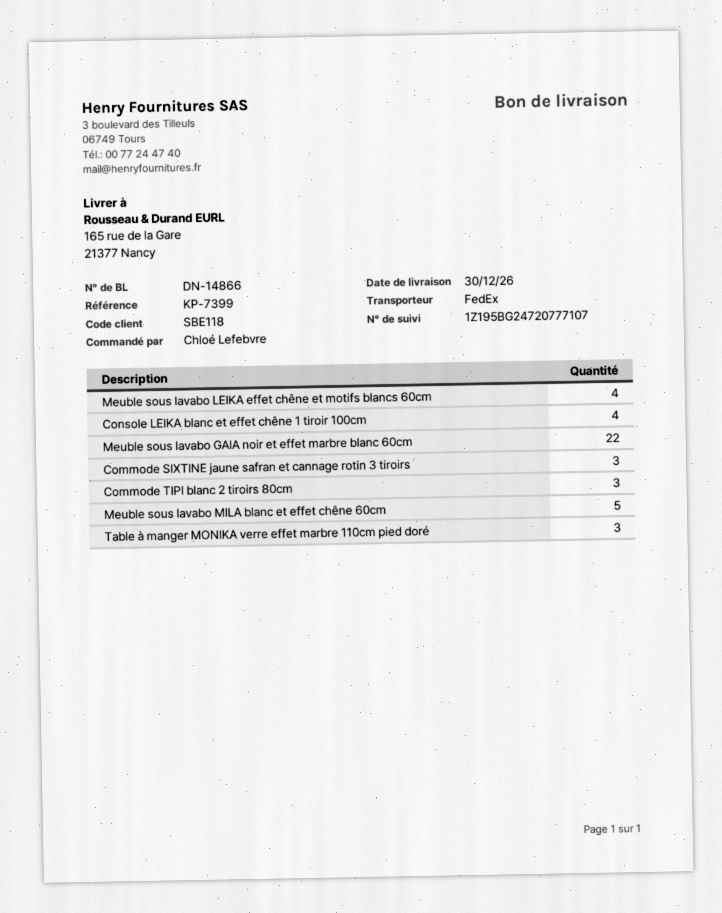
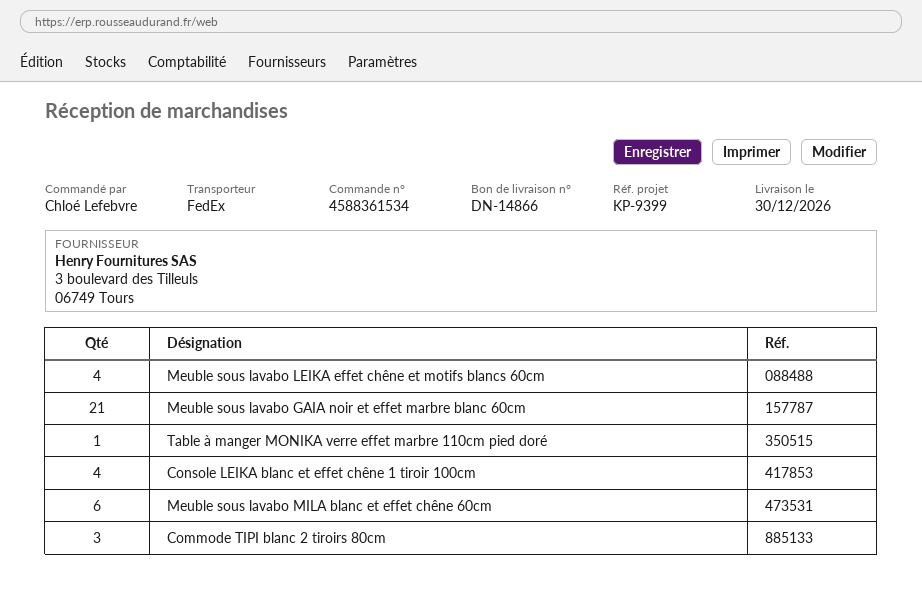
reference: KP-7399 -> KP-9399
Meuble sous lavabo GAIA noir et effet marbre blanc 60cm: 22 -> 21
Commode SIXTINE jaune safran et cannage rotin 3 tiroirs: 3 -> none
Meuble sous lavabo MILA blanc et effet chêne 60cm: 5 -> 6
Table à manger MONIKA verre effet marbre 110cm pied doré: 3 -> 1

